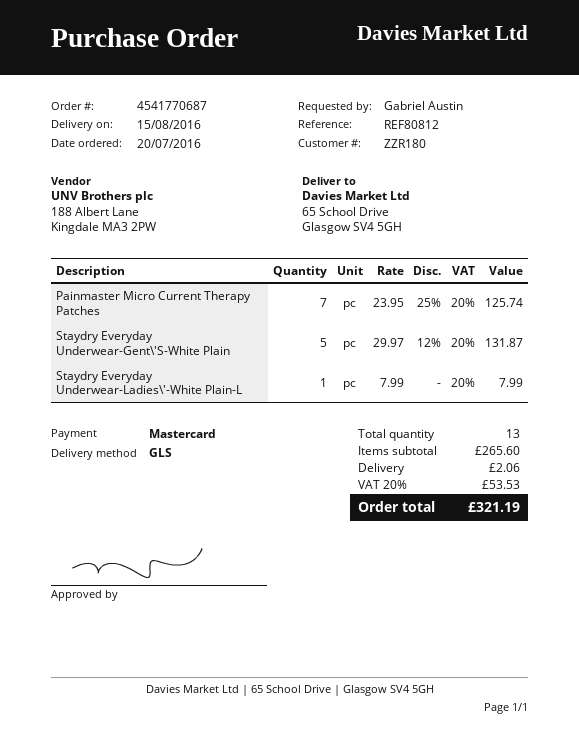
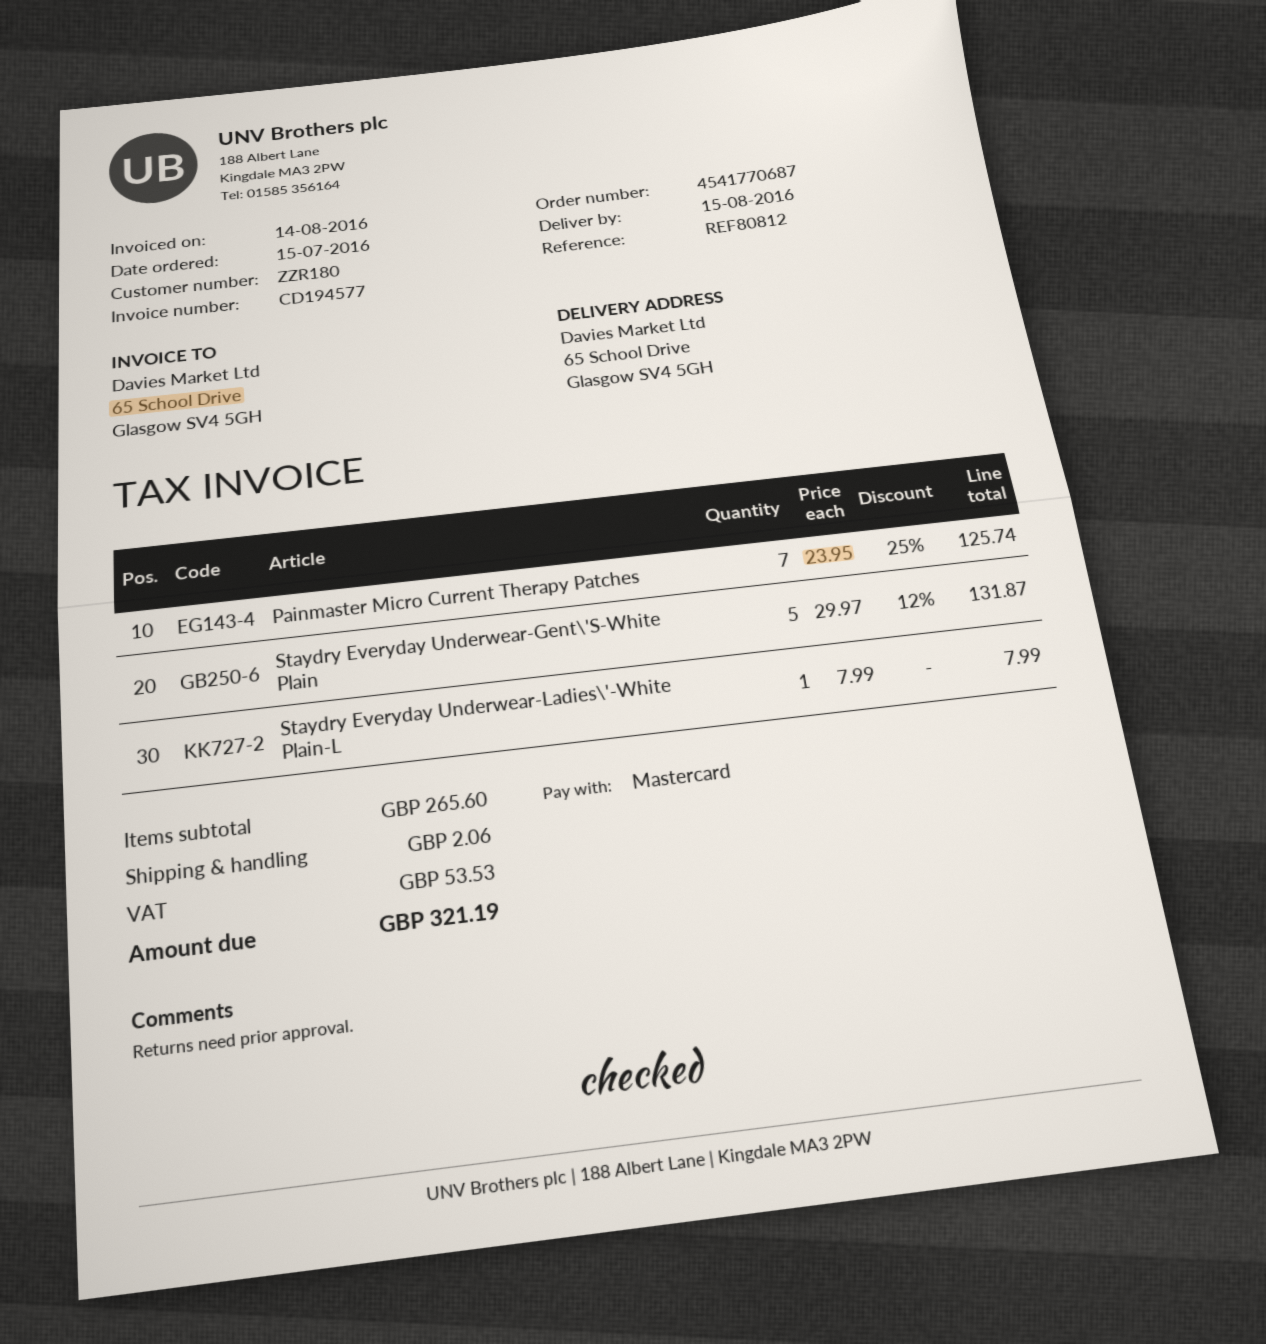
order date: 2016-07-20 -> 2016-07-15

